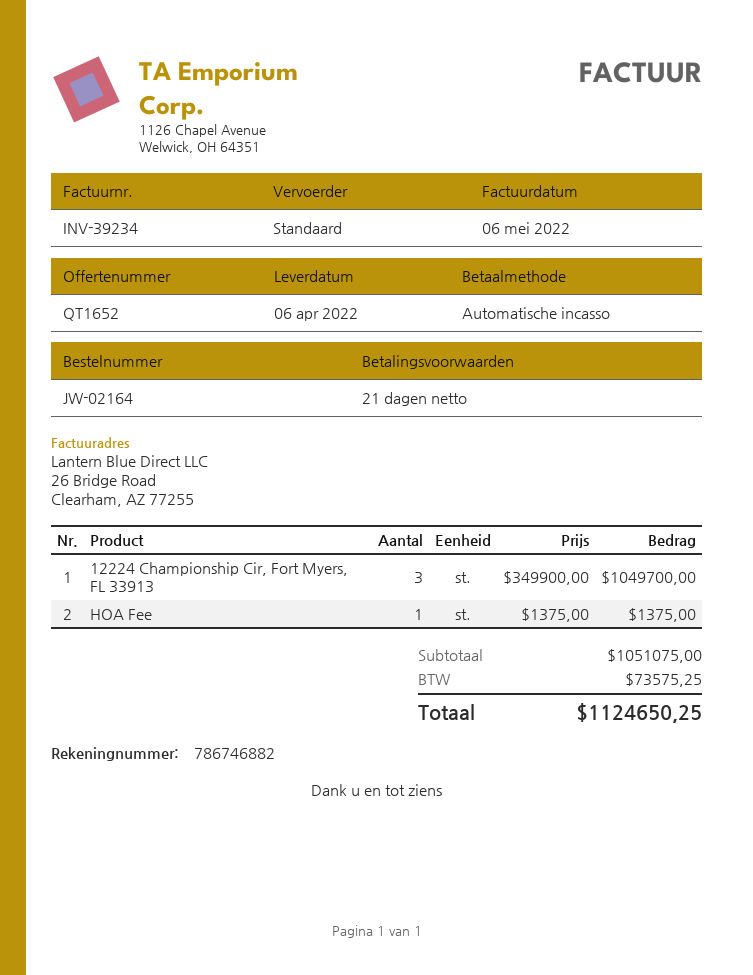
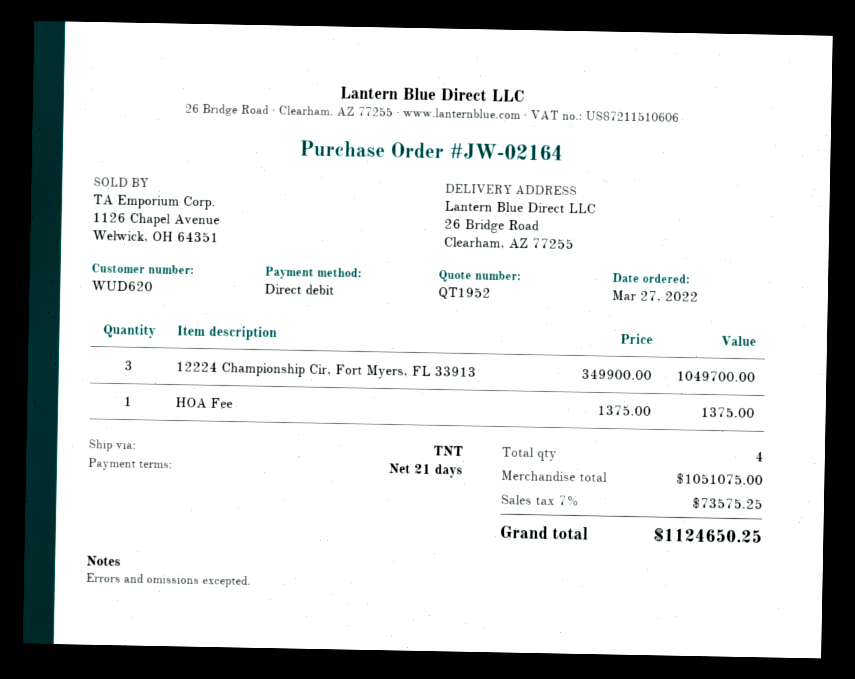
quote number: QT1652 -> QT1952
shipping method: standard -> TNT

